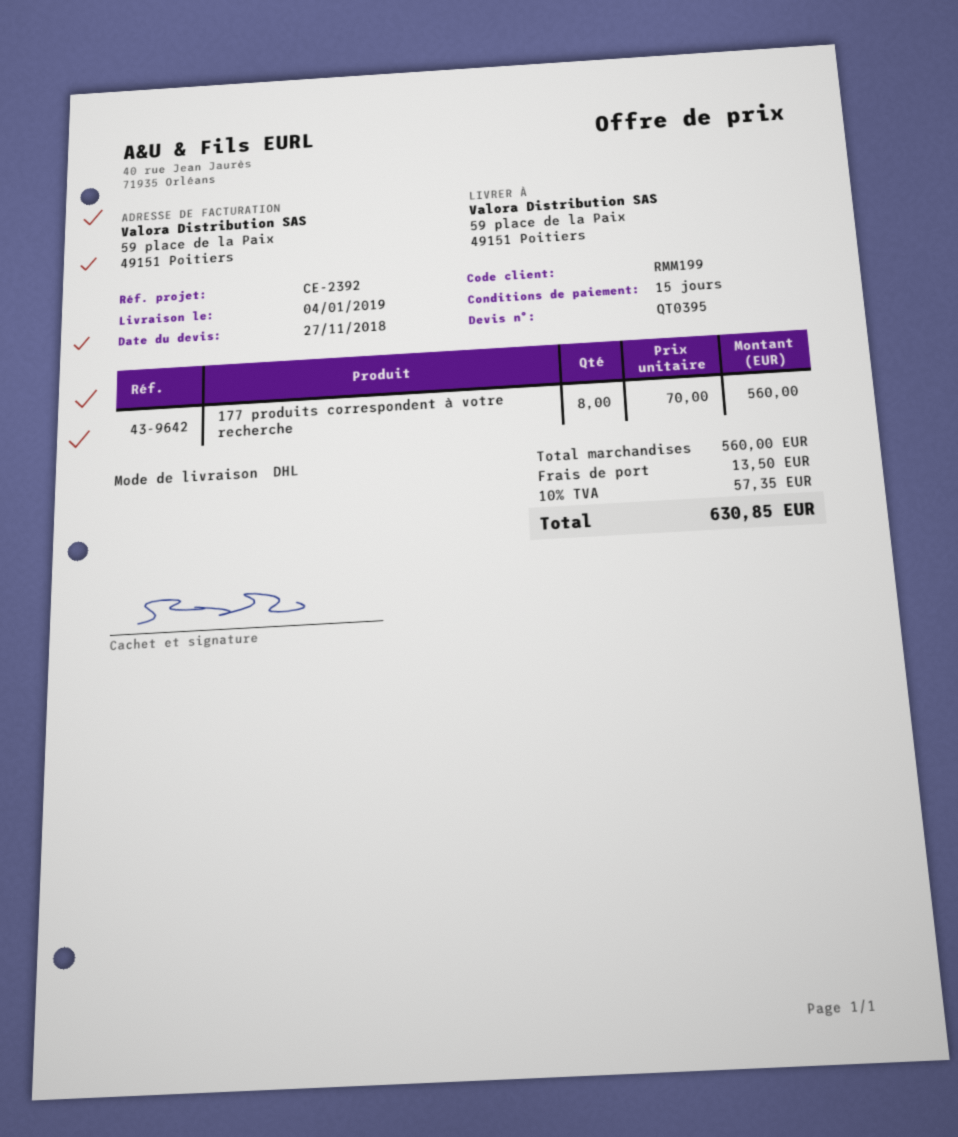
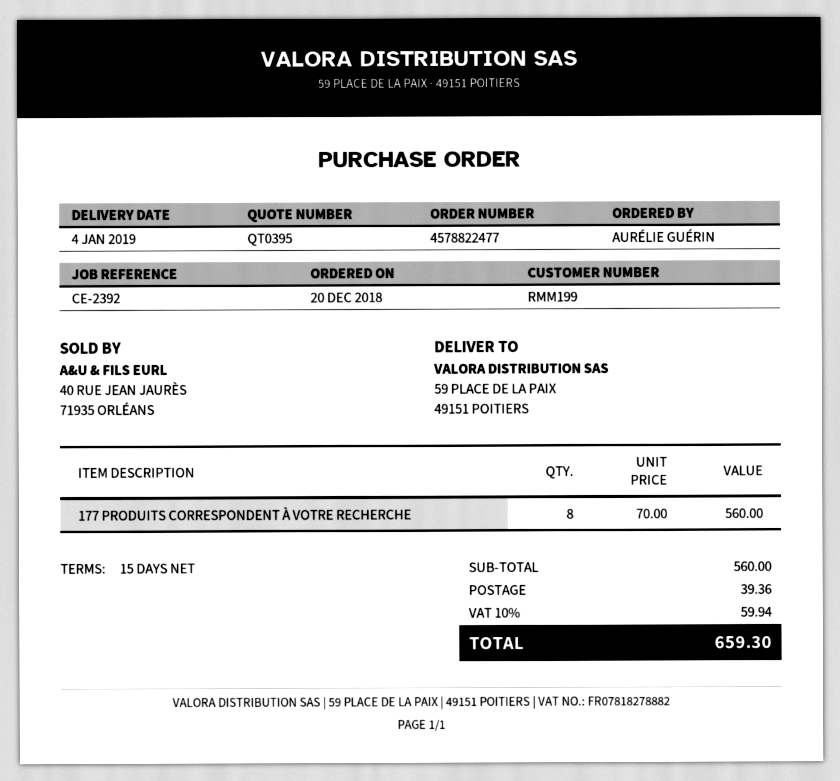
shipping: 13.50 -> 39.36
tax: 10% = 57.35 -> 10% = 59.94
total: 630.85 -> 659.30

